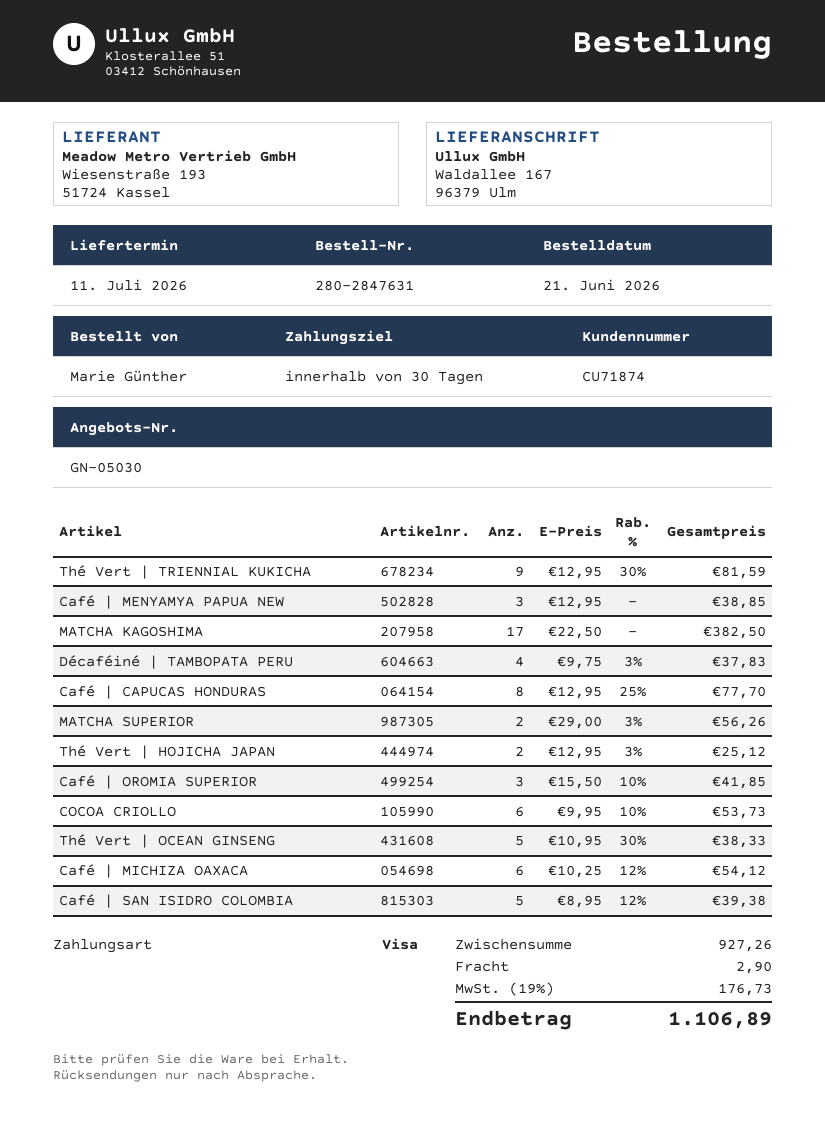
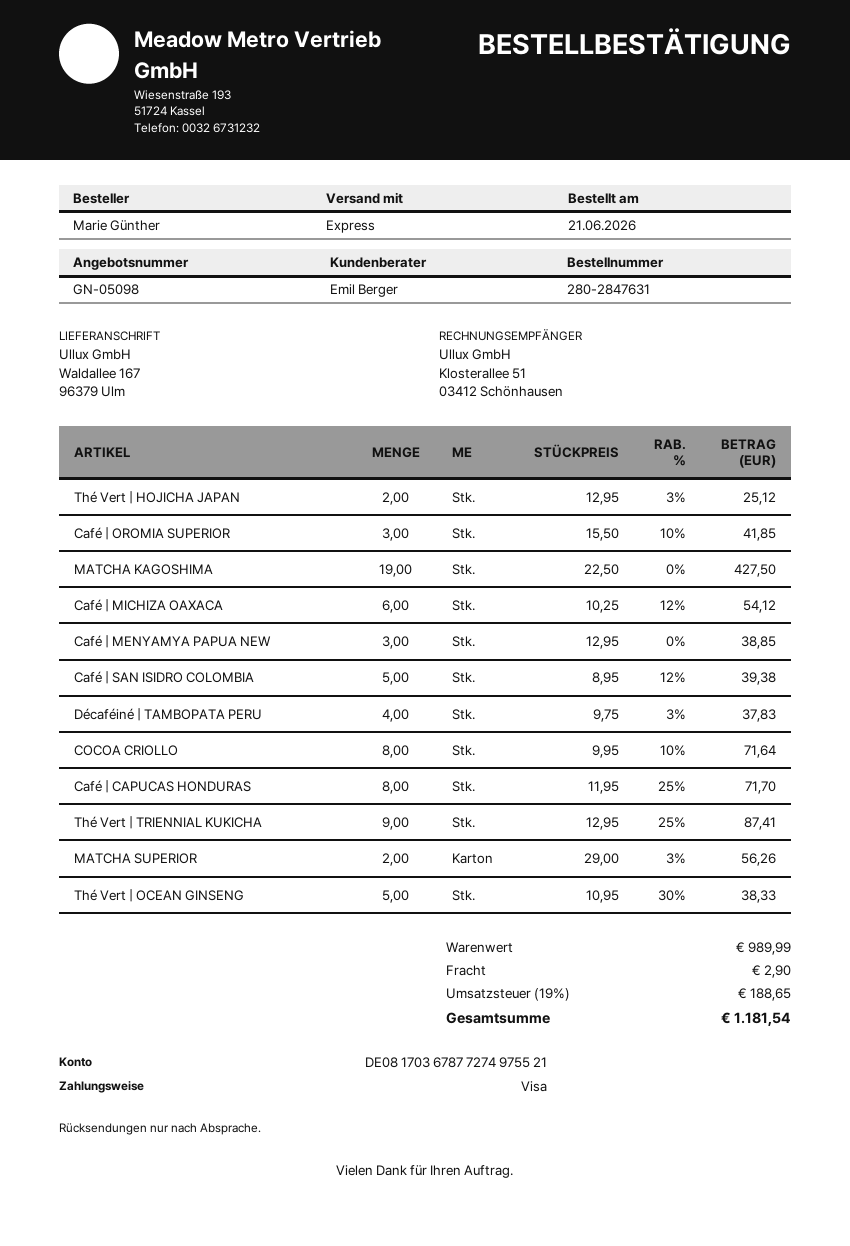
quote number: GN-05030 -> GN-05098
Thé Vert | TRIENNIAL KUKICHA: 9 x 12.95 - 30% = 81.59 -> 9 x 12.95 - 25% = 87.41
MATCHA KAGOSHIMA: 17 x 22.50 = 382.50 -> 19 x 22.50 = 427.50
Café | CAPUCAS HONDURAS: 8 x 12.95 - 25% = 77.70 -> 8 x 11.95 - 25% = 71.70
COCOA CRIOLLO: 6 x 9.95 - 10% = 53.73 -> 8 x 9.95 - 10% = 71.64
subtotal: 927.26 -> 989.99
tax: 19% = 176.73 -> 19% = 188.65
total: 1106.89 -> 1181.54

